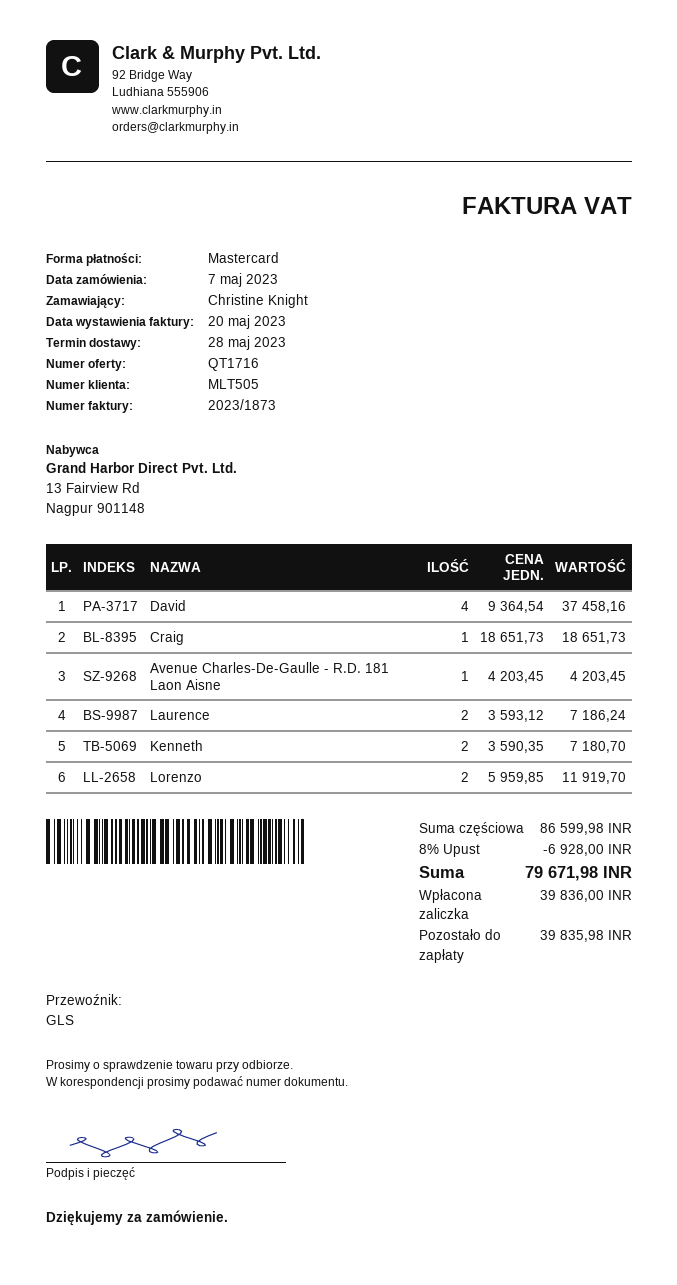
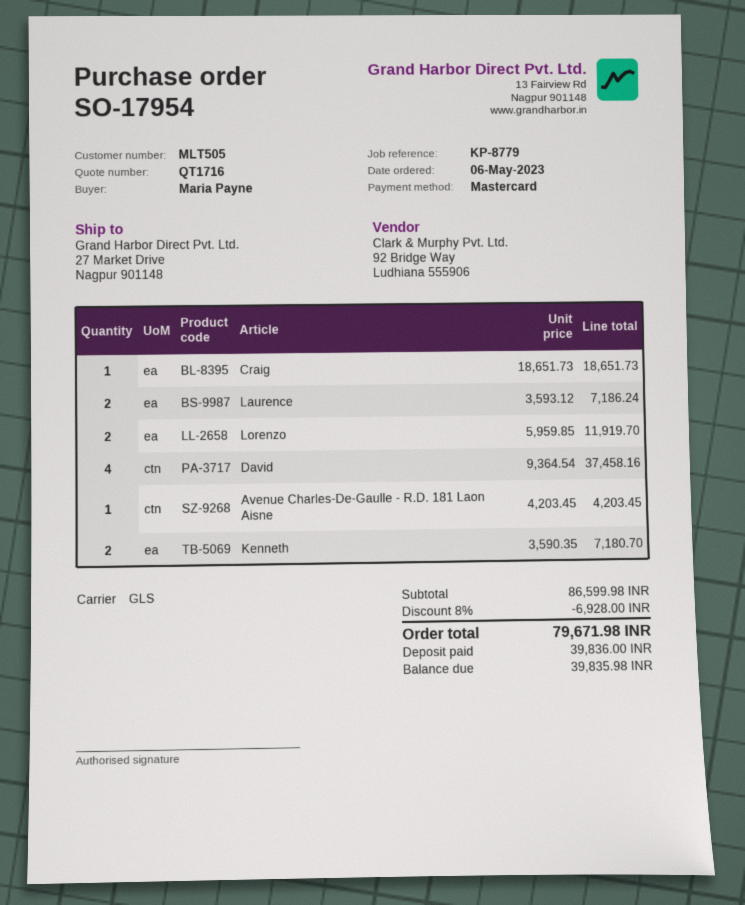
order date: 2023-05-07 -> 2023-05-06
ordered by: Christine Knight -> Maria Payne

